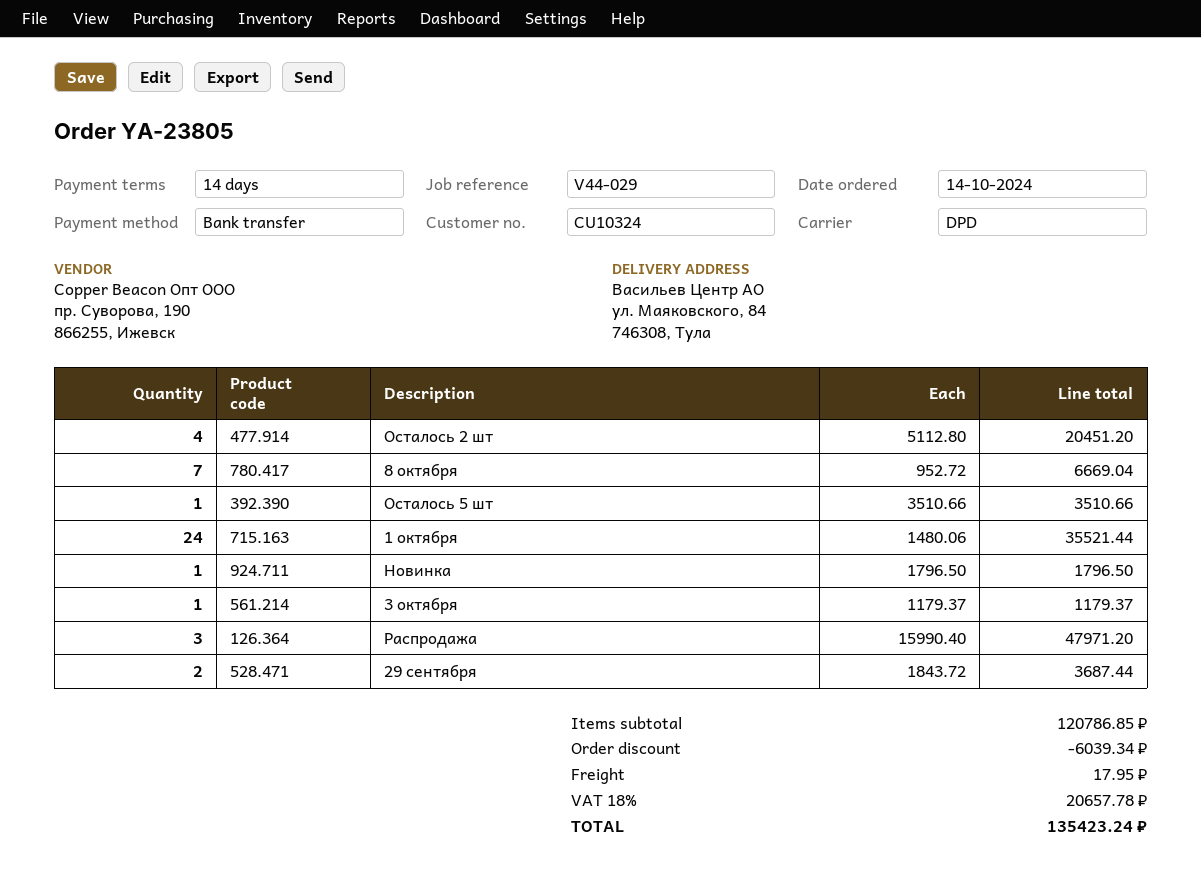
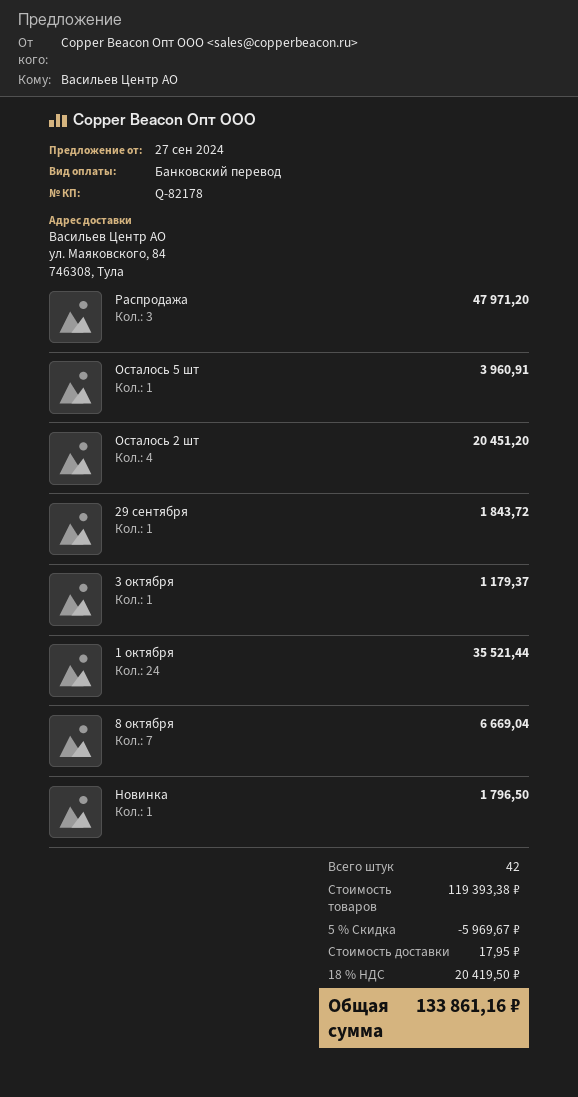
Осталось 5 шт: 1 for 3510.66 -> 1 for 3960.91
29 сентября: 2 for 3687.44 -> 1 for 1843.72
subtotal: 120786.85 -> 119393.38
discount: 6039.34 -> 5969.67
tax: 18% = 20657.78 -> 18% = 20419.50
total: 135423.24 -> 133861.16

